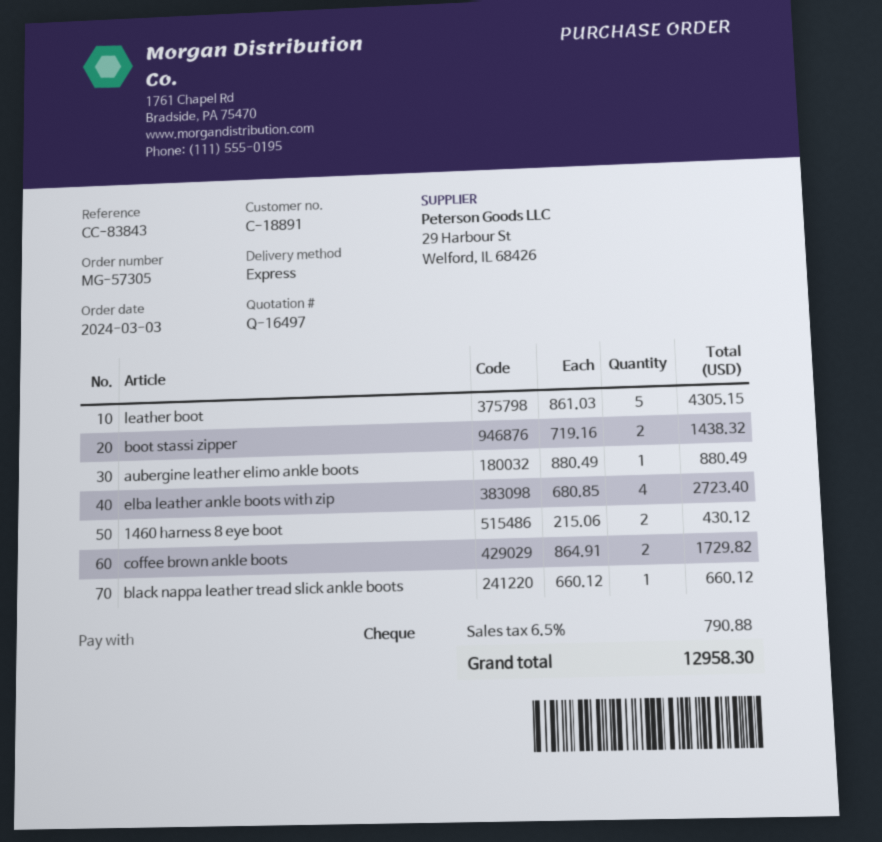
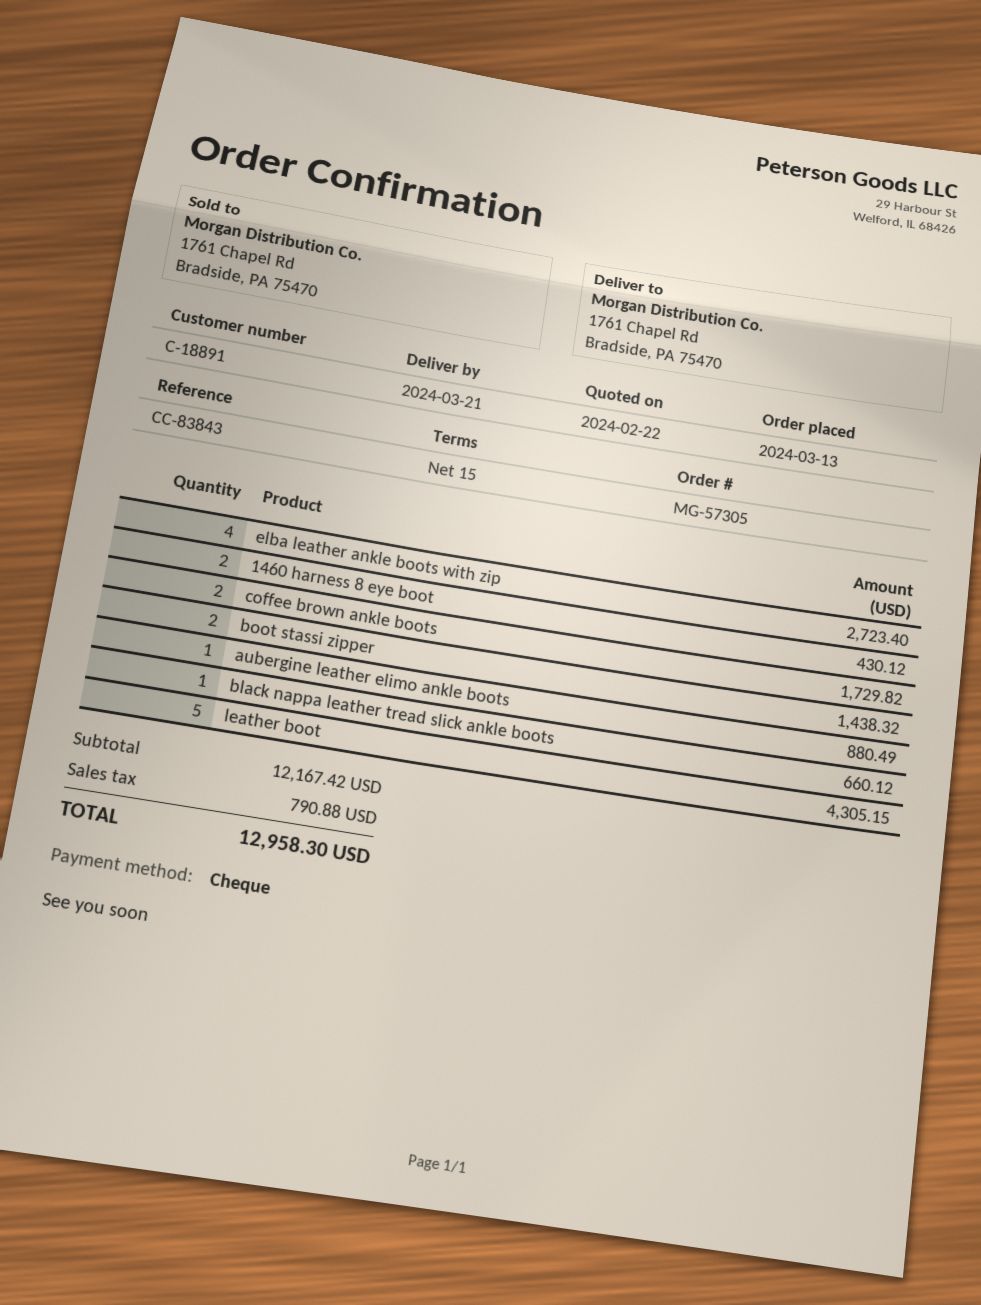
order date: 2024-03-03 -> 2024-03-13

